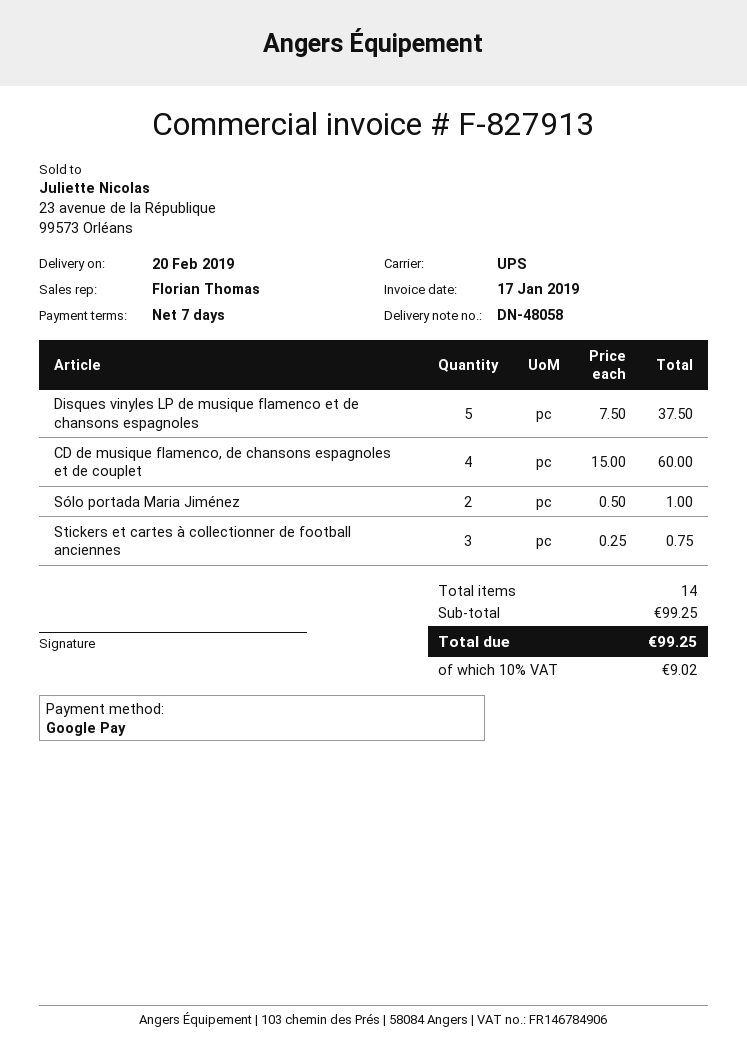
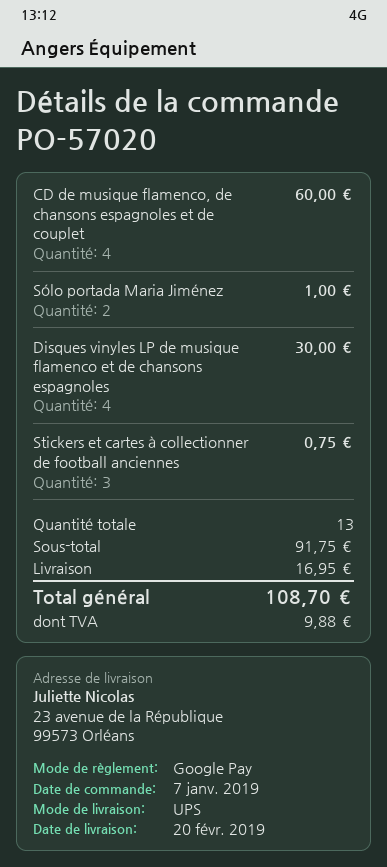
Disques vinyles LP de musique flamenco et de chansons espagnoles: 5 for 37.50 -> 4 for 30.00
total quantity: 14 -> 13
subtotal: 99.25 -> 91.75
shipping: none -> 16.95
tax: 9.02 -> 9.88
total: 99.25 -> 108.70

